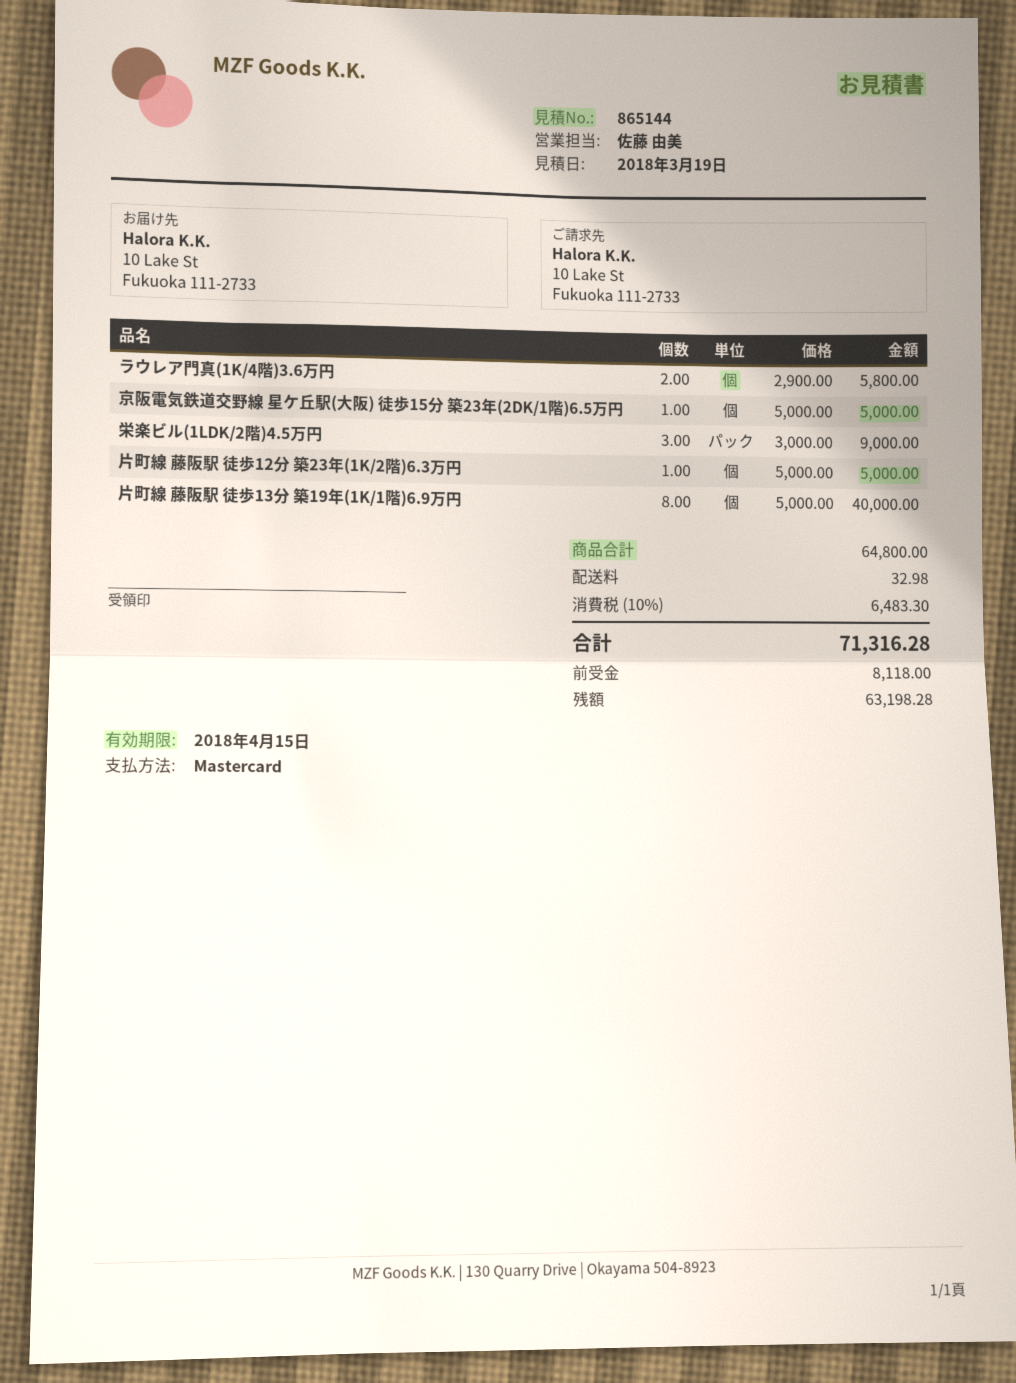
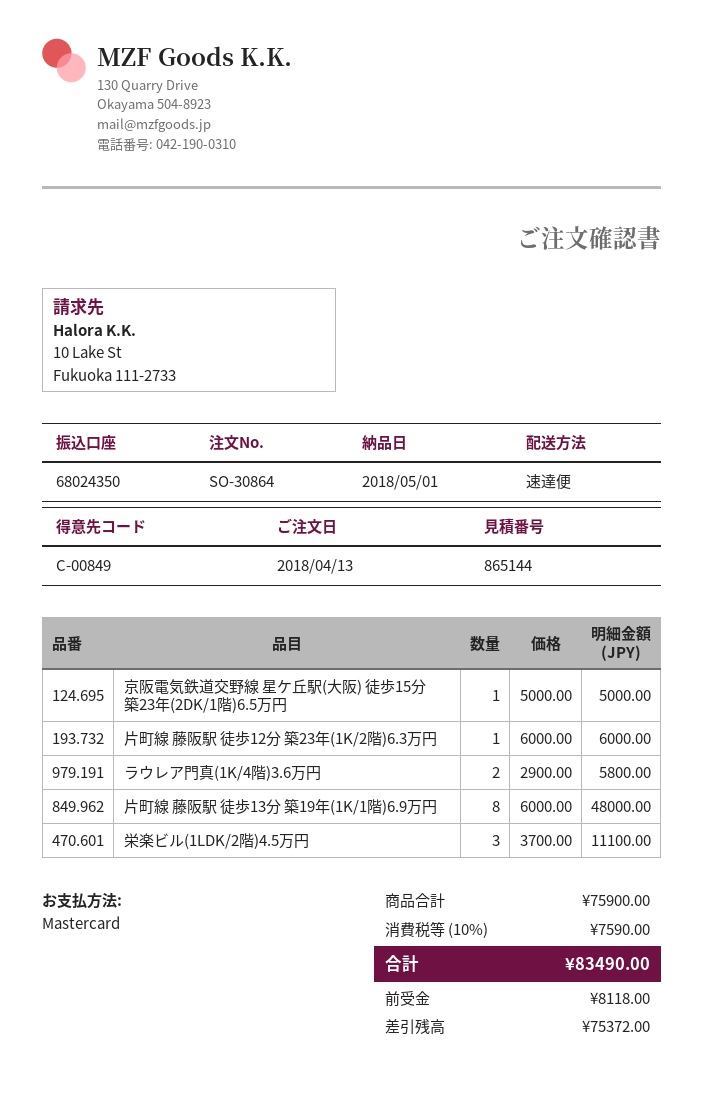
栄楽ビル(1LDK/2階)4.5万円: 3 x 3000.00 = 9000.00 -> 3 x 3700.00 = 11100.00
片町線 藤阪駅 徒歩12分 築23年(1K/2階)6.3万円: 1 x 5000.00 = 5000.00 -> 1 x 6000.00 = 6000.00
片町線 藤阪駅 徒歩13分 築19年(1K/1階)6.9万円: 8 x 5000.00 = 40000.00 -> 8 x 6000.00 = 48000.00
subtotal: 64800.00 -> 75900.00
shipping: 32.98 -> none
tax: 10% = 6483.30 -> 10% = 7590.00
total: 71316.28 -> 83490.00
balance: 63198.28 -> 75372.00

